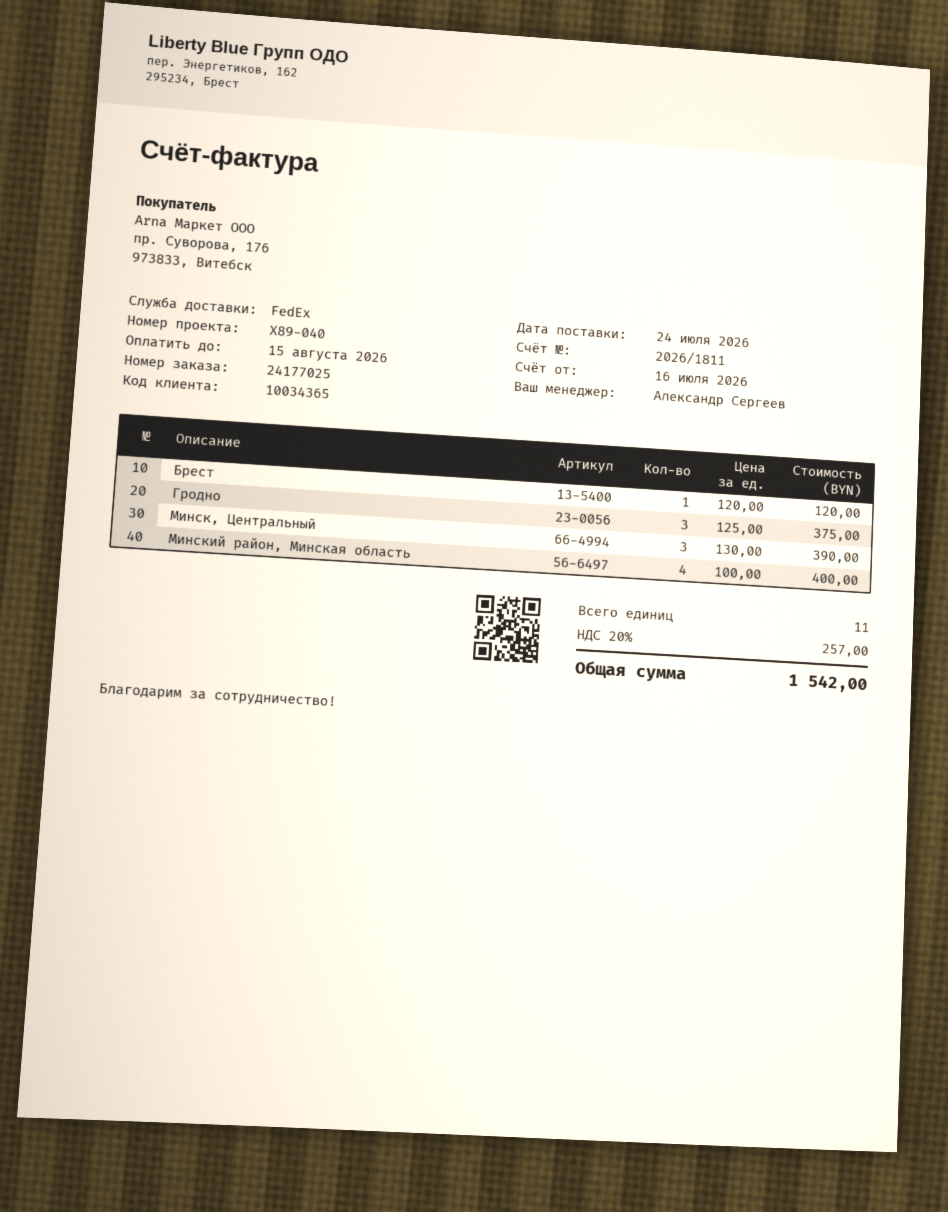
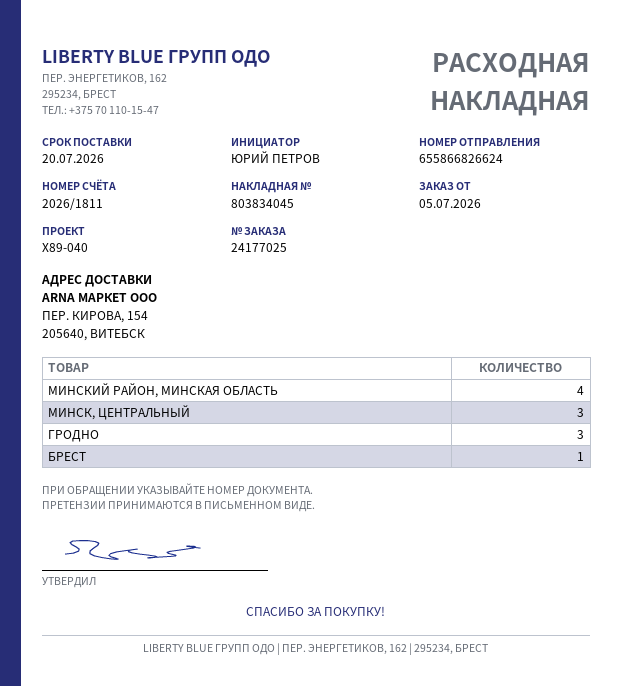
delivery date: 2026-07-24 -> 2026-07-20

